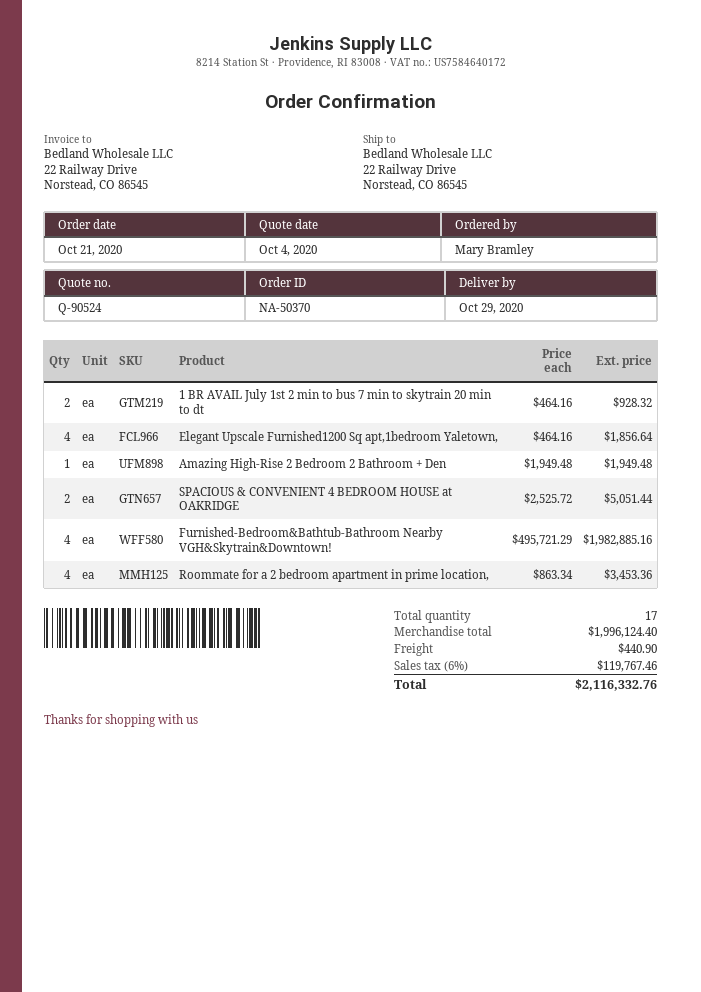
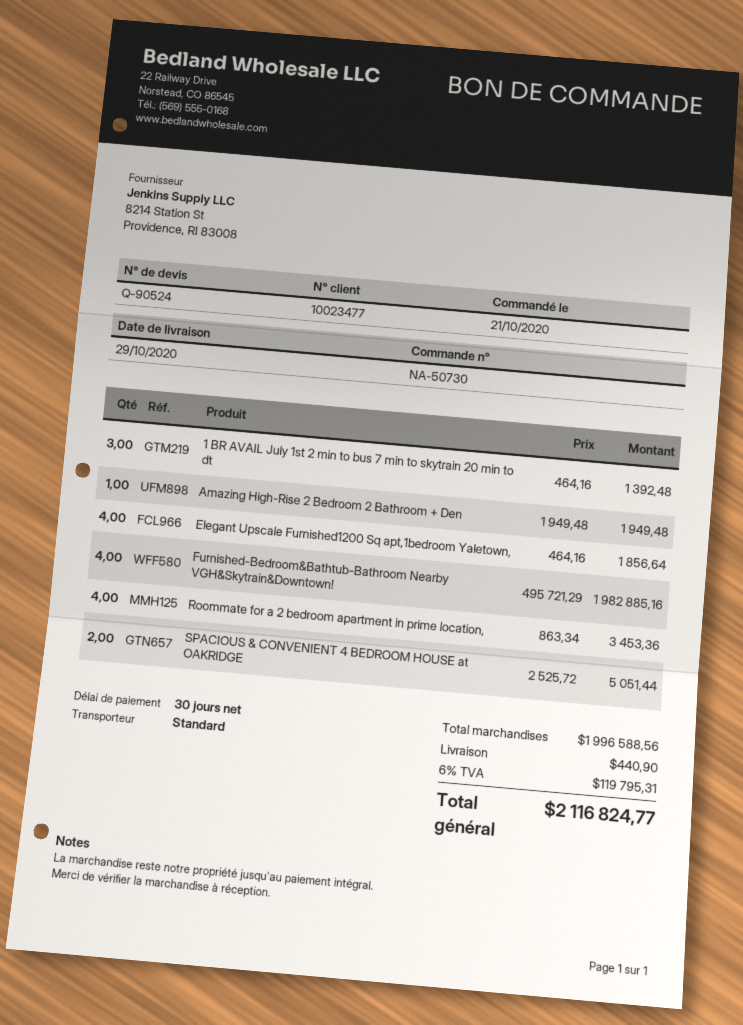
order number: NA-50370 -> NA-50730
1 BR AVAIL July 1st 2 min to bus 7 min to skytrain 20 min to dt: 2 x 464.16 = 928.32 -> 3 x 464.16 = 1392.48
subtotal: 1996124.40 -> 1996588.56
tax: 6% = 119767.46 -> 6% = 119795.31
total: 2116332.76 -> 2116824.77

